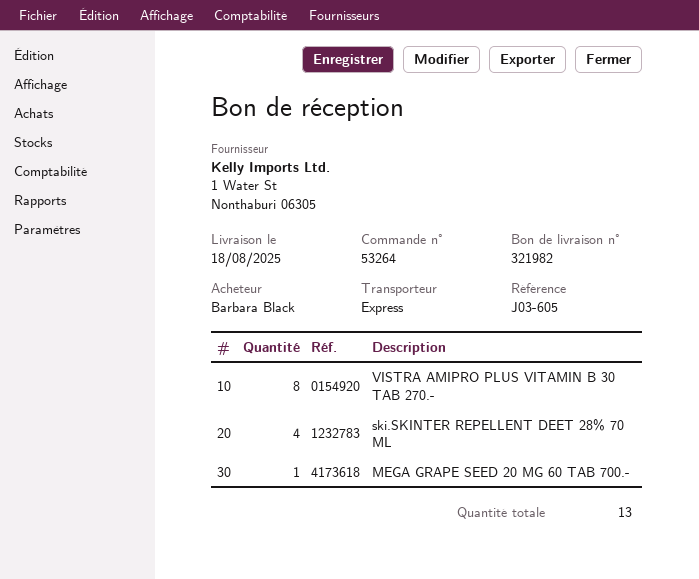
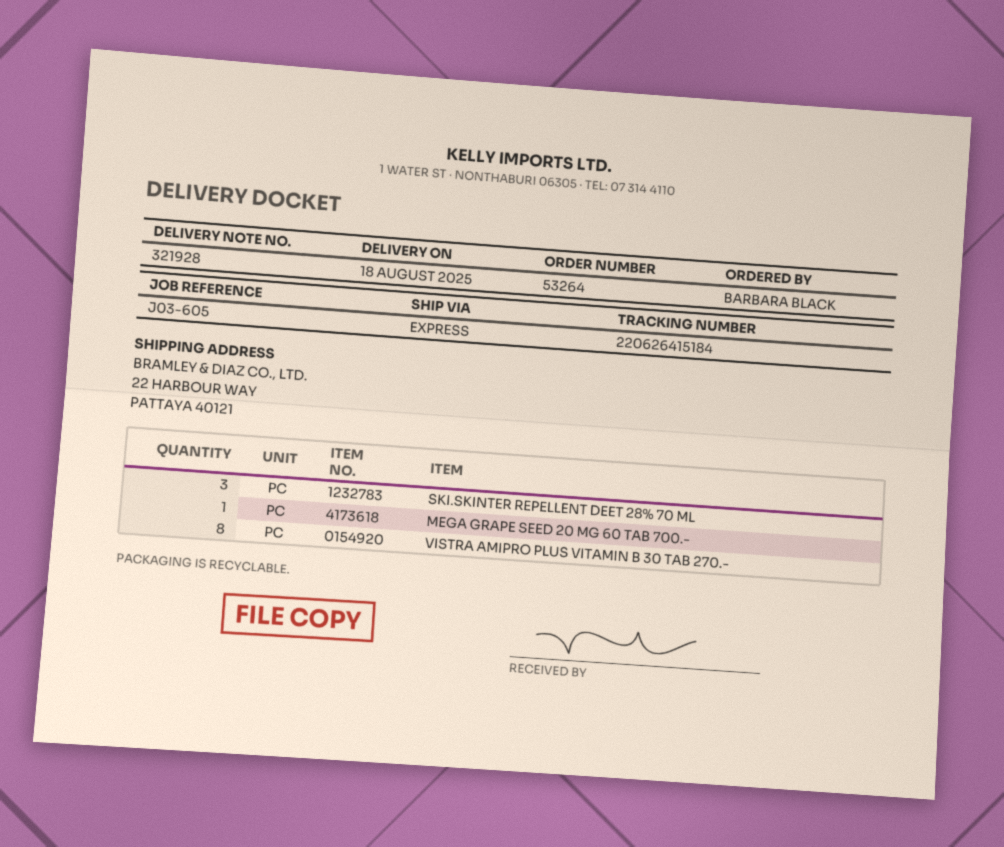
delivery note number: 321982 -> 321928
ski.SKINTER REPELLENT DEET 28% 70 ML: 4 -> 3

